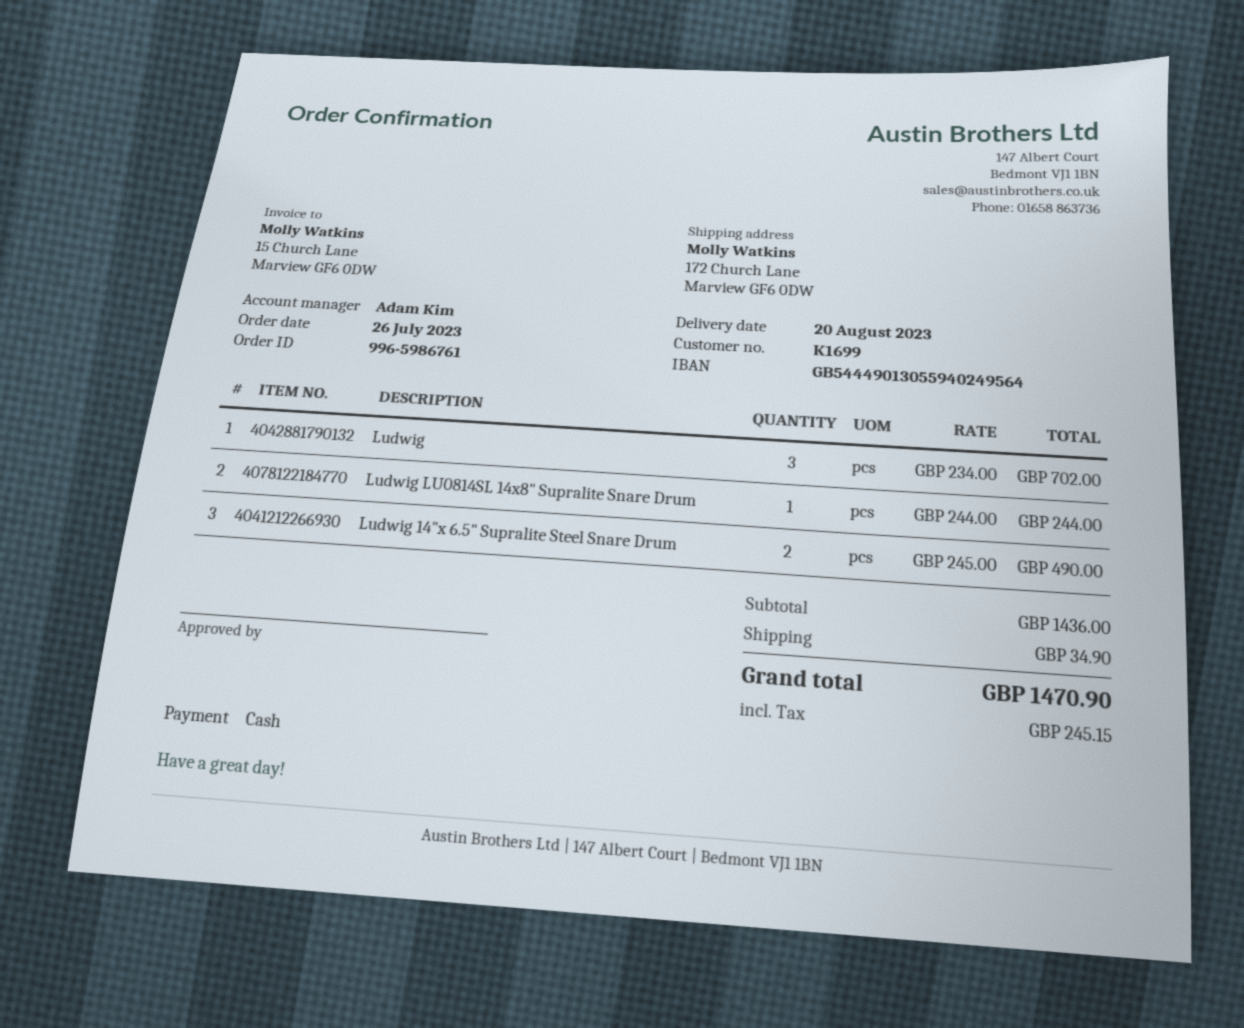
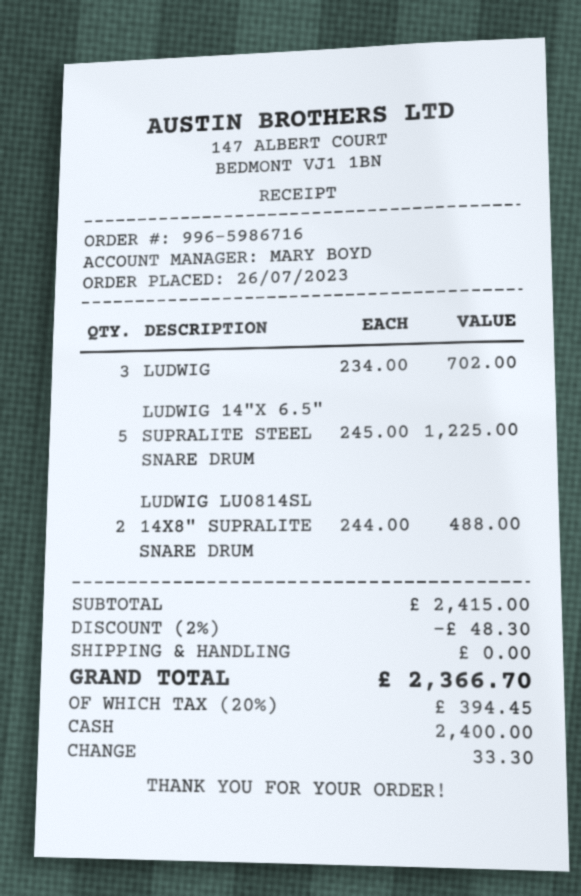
order number: 996-5986761 -> 996-5986716
sales rep: Adam Kim -> MARY BOYD
Ludwig LU0814SL 14x8" Supralite Snare Drum: 1 x 244.00 = 244.00 -> 2 x 244.00 = 488.00
Ludwig 14"x 6.5" Supralite Steel Snare Drum: 2 x 245.00 = 490.00 -> 5 x 245.00 = 1225.00
subtotal: 1436.00 -> 2415.00
discount: none -> 2% = 48.30
shipping: 34.90 -> 0.00
tax: 245.15 -> 394.45
total: 1470.90 -> 2366.70

